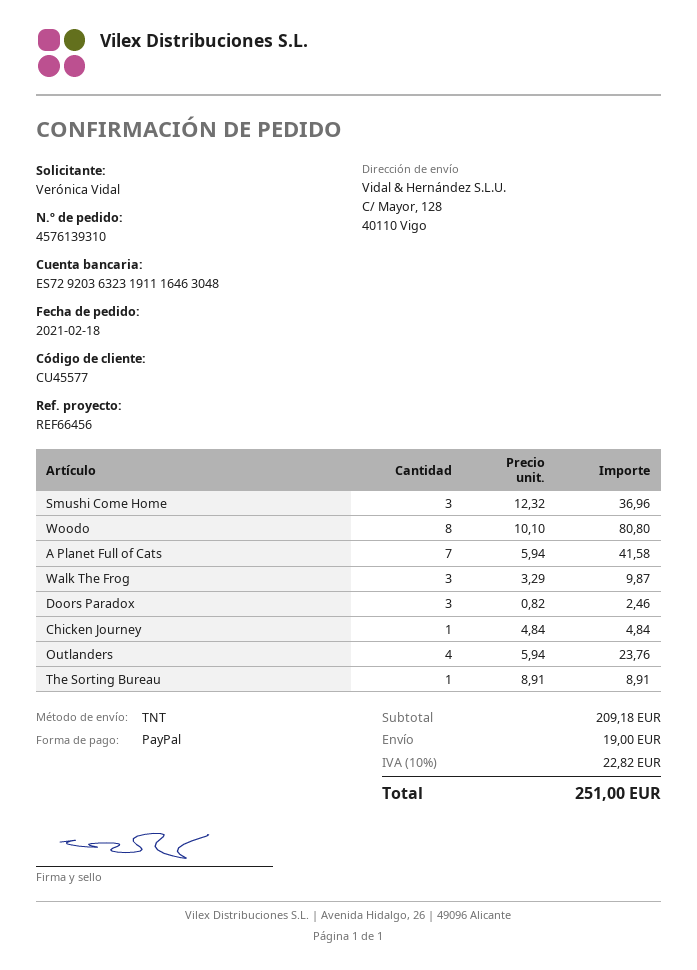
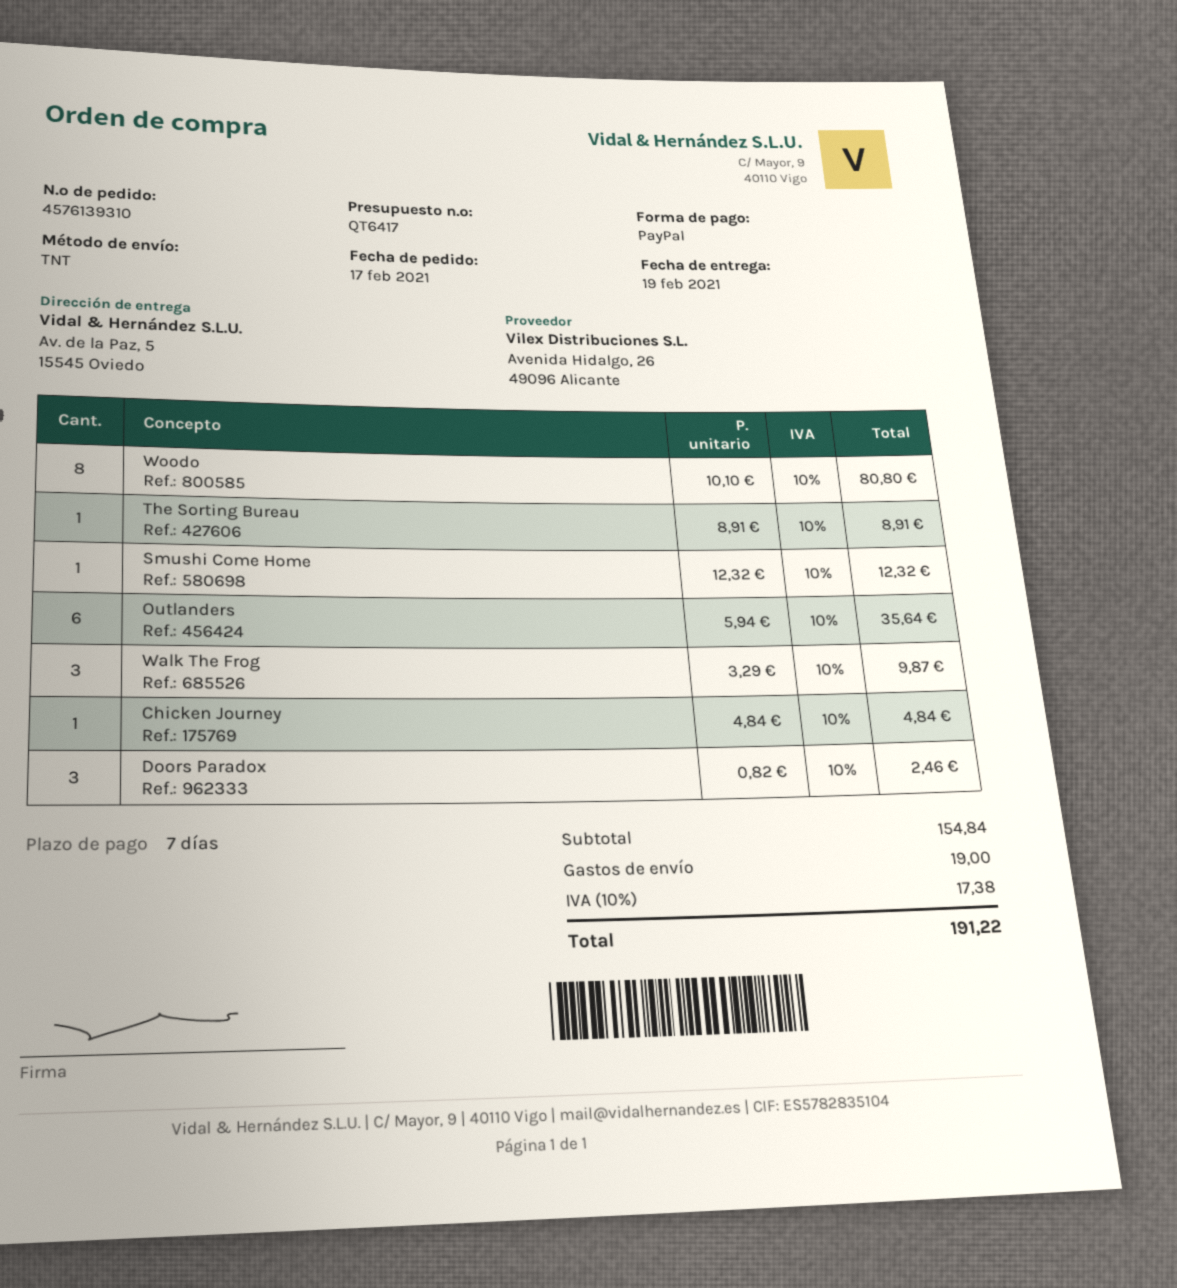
order date: 2021-02-18 -> 2021-02-17
ship to: C/ Mayor, 128, 40110 Vigo -> Av. de la Paz, 5, 15545 Oviedo
Smushi Come Home: 3 x 12.32 = 36.96 -> 1 x 12.32 = 12.32
A Planet Full of Cats: 7 x 5.94 = 41.58 -> none
Outlanders: 4 x 5.94 = 23.76 -> 6 x 5.94 = 35.64
subtotal: 209.18 -> 154.84
tax: 10% = 22.82 -> 10% = 17.38
total: 251.00 -> 191.22

